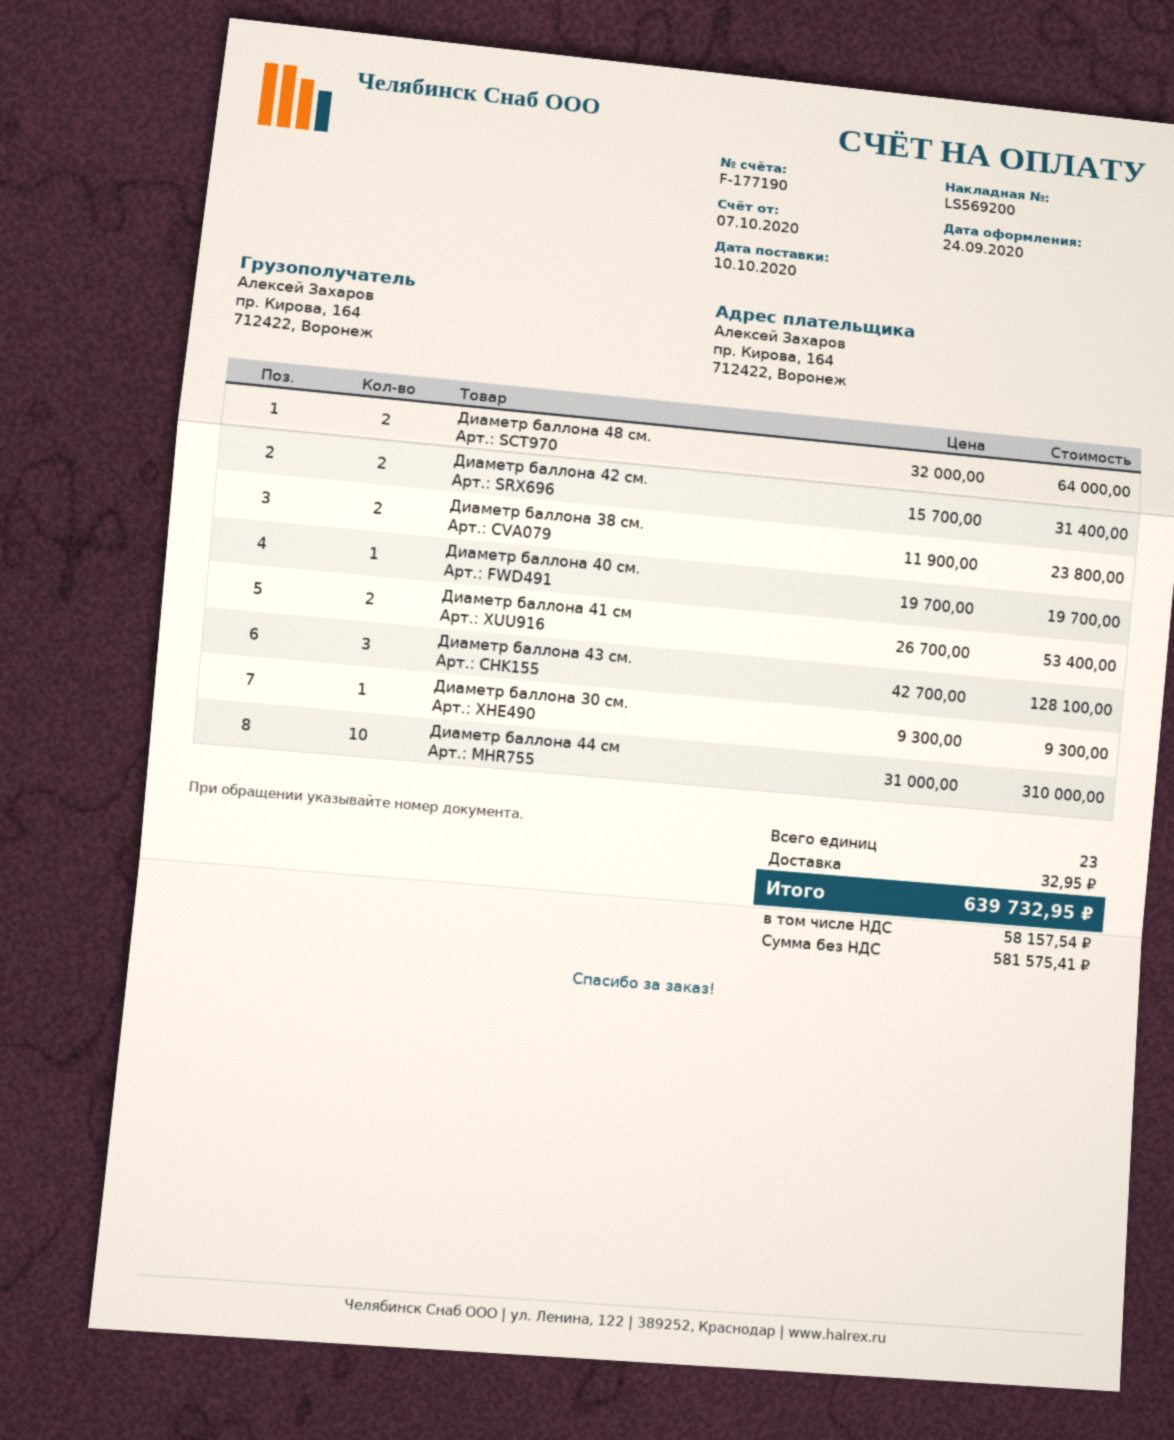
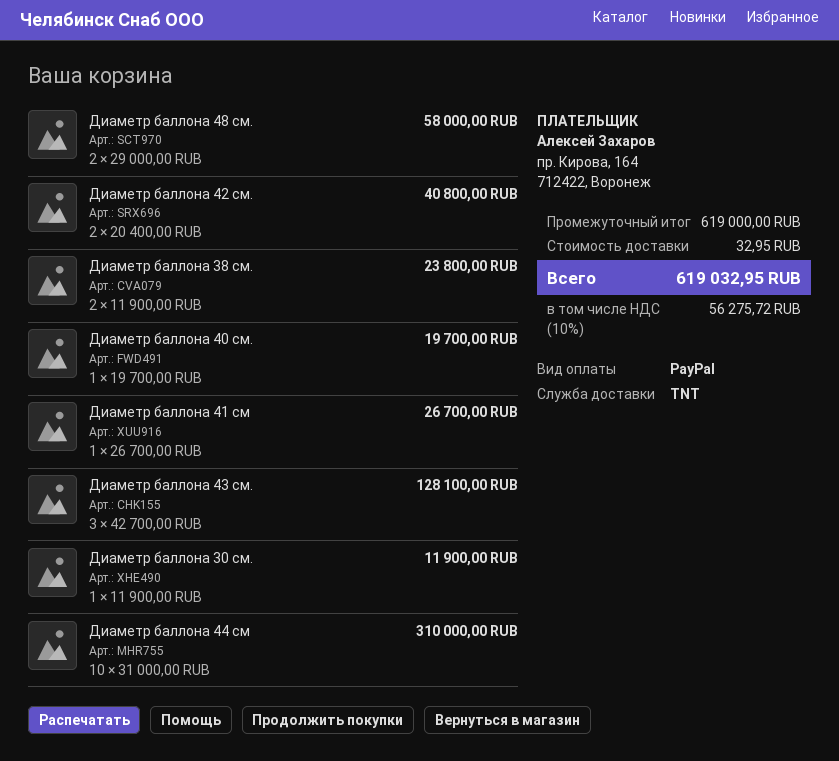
Диаметр баллона 48 см.: 2 x 32000.00 = 64000.00 -> 2 x 29000.00 = 58000.00
Диаметр баллона 42 см.: 2 x 15700.00 = 31400.00 -> 2 x 20400.00 = 40800.00
Диаметр баллона 41 см: 2 x 26700.00 = 53400.00 -> 1 x 26700.00 = 26700.00
Диаметр баллона 30 см.: 1 x 9300.00 = 9300.00 -> 1 x 11900.00 = 11900.00
tax: 58157.54 -> 56275.72
total: 639732.95 -> 619032.95

